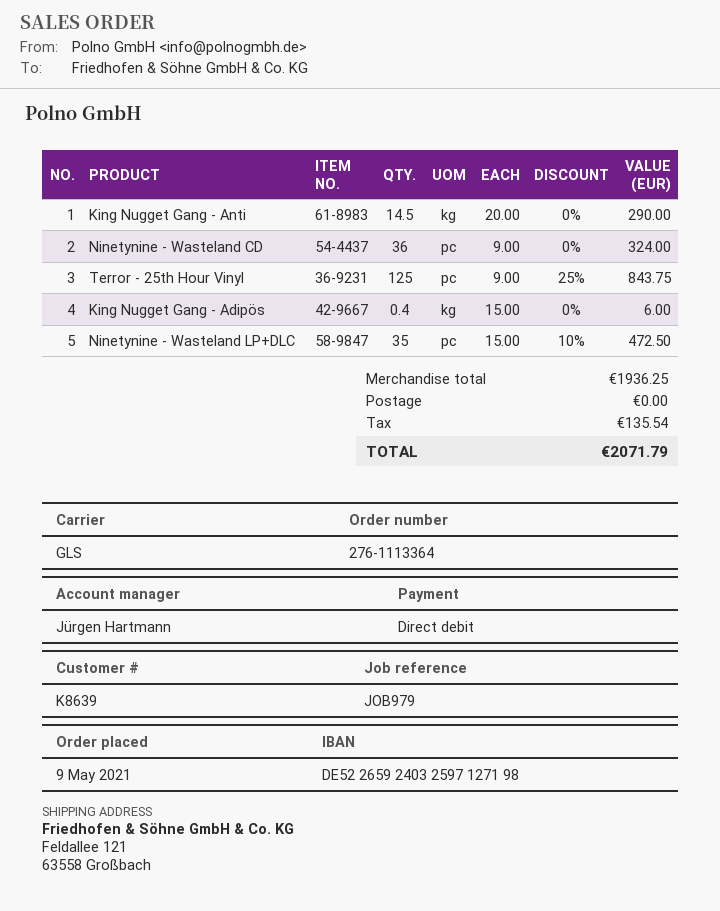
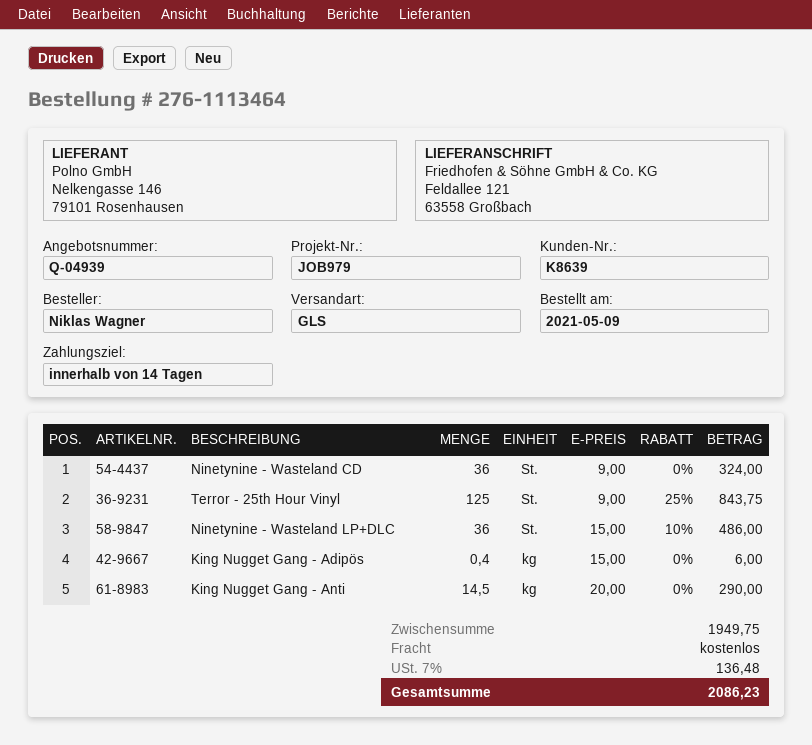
order number: 276-1113364 -> 276-1113464
Ninetynine - Wasteland LP+DLC: 35 x 15.00 - 10% = 472.50 -> 36 x 15.00 - 10% = 486.00
subtotal: 1936.25 -> 1949.75
tax: 135.54 -> 136.48
total: 2071.79 -> 2086.23

